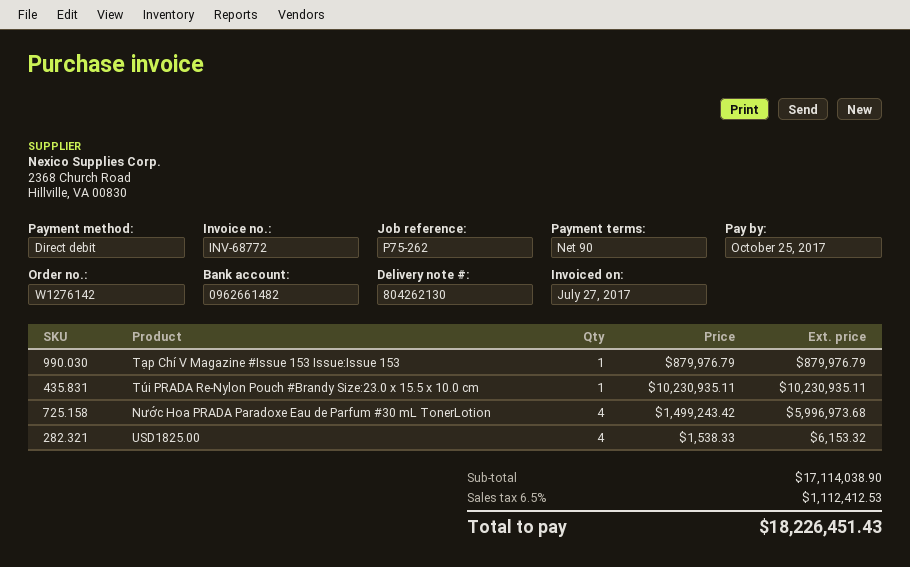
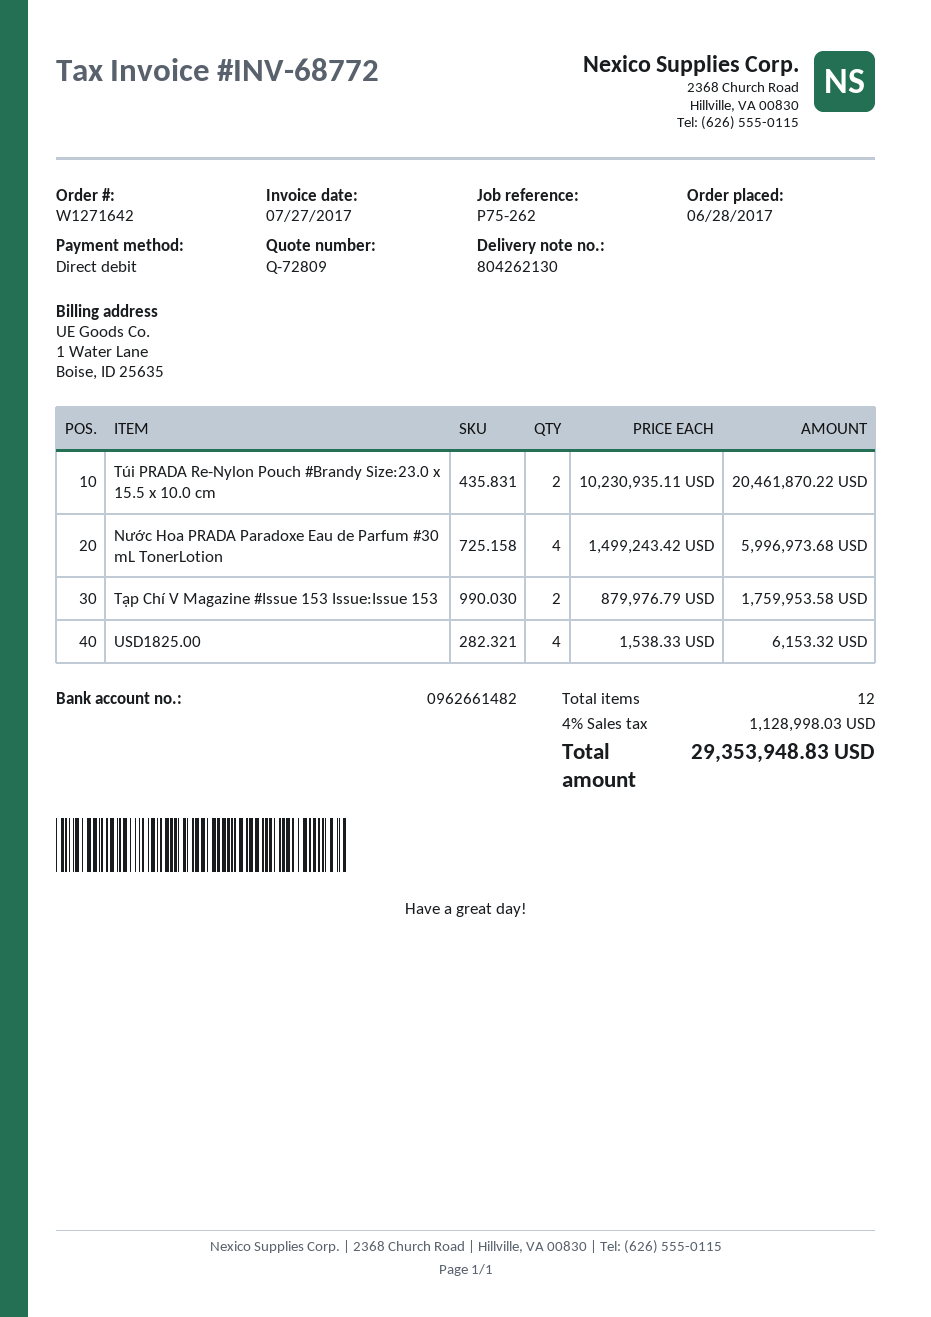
order number: W1276142 -> W1271642
Tạp Chí V Magazine #Issue 153 Issue:Issue 153: 1 x 879976.79 = 879976.79 -> 2 x 879976.79 = 1759953.58
Túi PRADA Re-Nylon Pouch #Brandy Size:23.0 x 15.5 x 10.0 cm: 1 x 10230935.11 = 10230935.11 -> 2 x 10230935.11 = 20461870.22
tax: 6.5% = 1112412.53 -> 4% = 1128998.03
total: 18226451.43 -> 29353948.83

